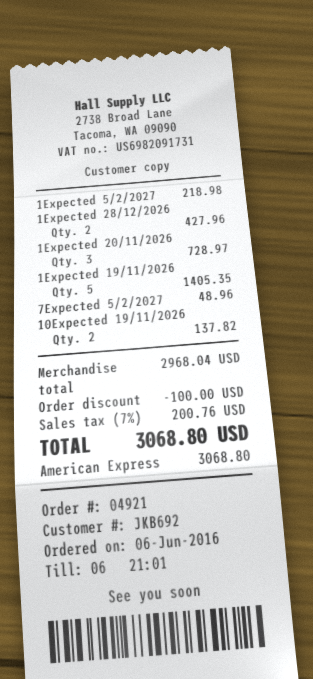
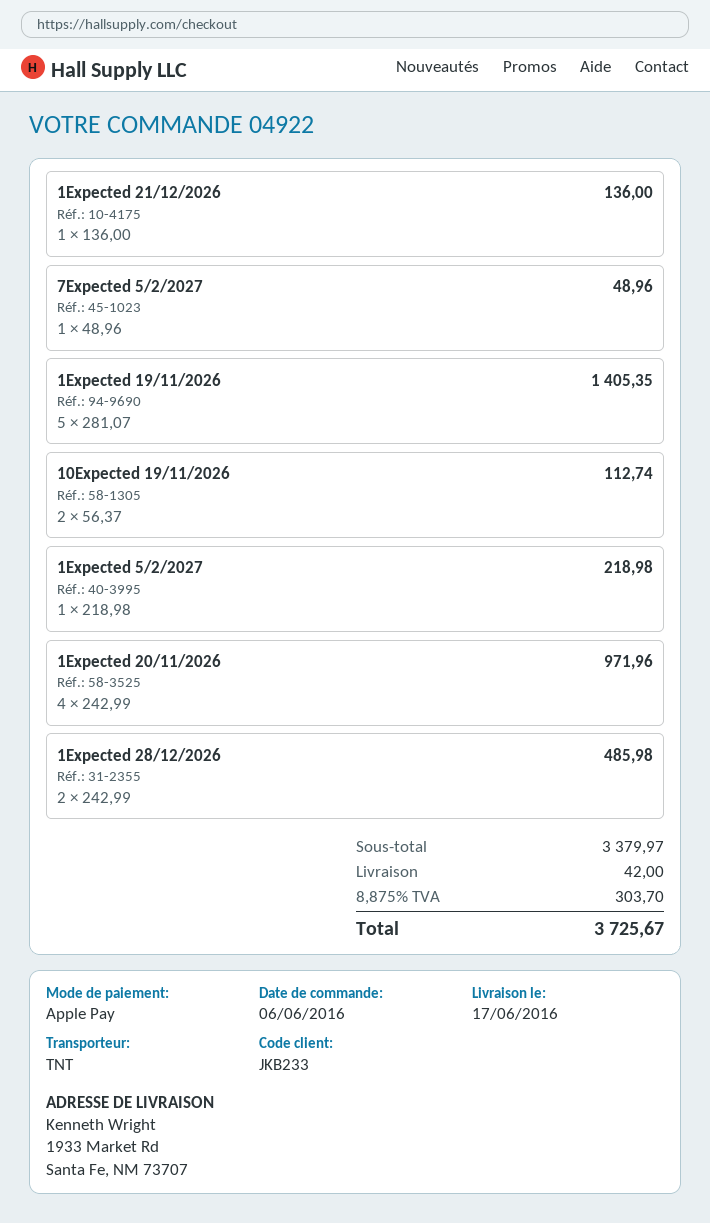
order number: 04921 -> 04922
customer number: JKB692 -> JKB233
payment method: American Express -> Apple Pay
1Expected 28/12/2026: 2 for 427.96 -> 2 for 485.98
1Expected 20/11/2026: 3 for 728.97 -> 4 for 971.96
10Expected 19/11/2026: 2 for 137.82 -> 2 for 112.74
1Expected 21/12/2026: none -> 1 for 136.00
subtotal: 2968.04 -> 3379.97
discount: 100.00 -> none
shipping: none -> 42.00
tax: 7% = 200.76 -> 8.875% = 303.70
total: 3068.80 -> 3725.67

